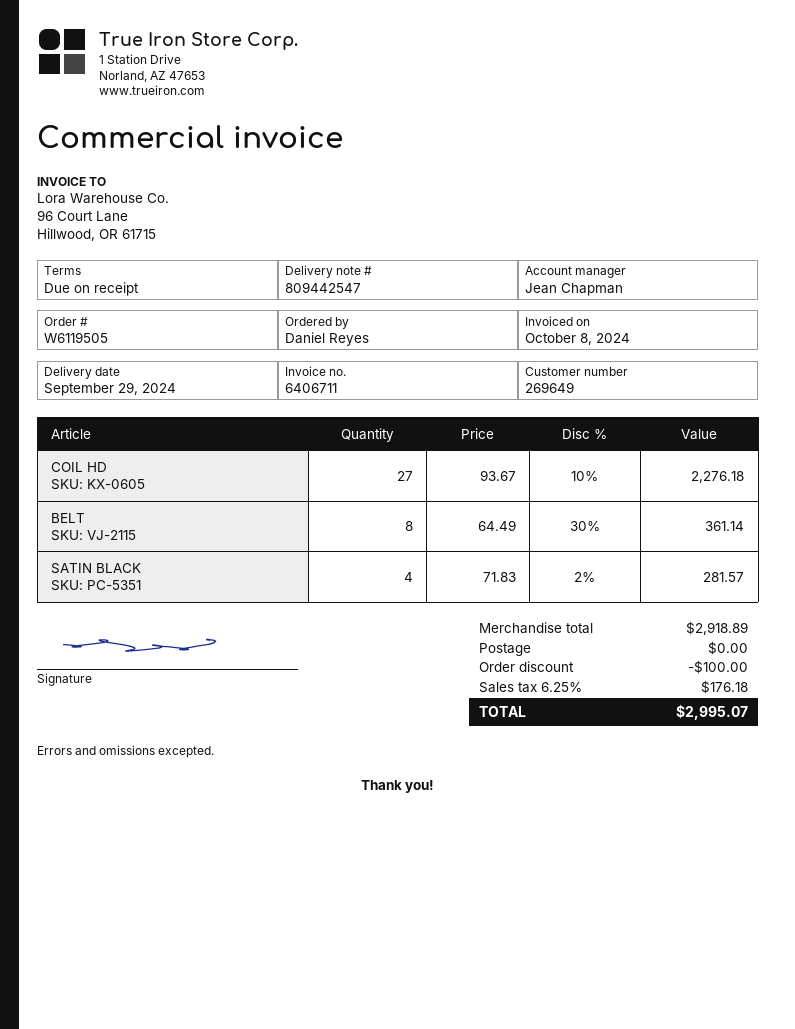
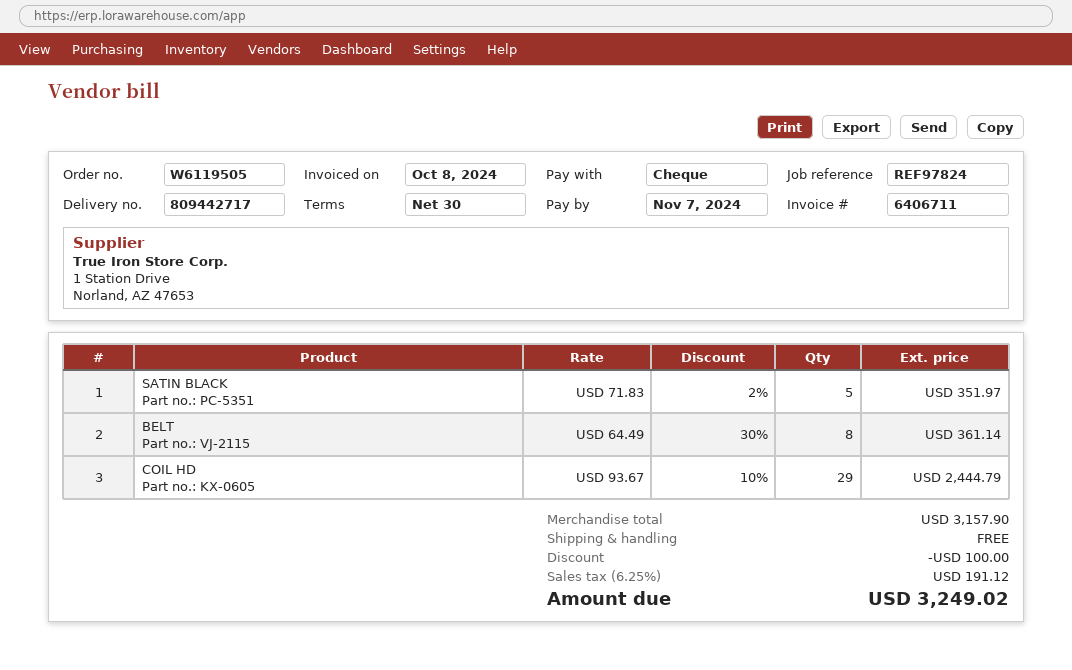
delivery note number: 809442547 -> 809442717
payment terms: on receipt -> 30 days
COIL HD: 27 x 93.67 - 10% = 2276.18 -> 29 x 93.67 - 10% = 2444.79
SATIN BLACK: 4 x 71.83 - 2% = 281.57 -> 5 x 71.83 - 2% = 351.97
subtotal: 2918.89 -> 3157.90
tax: 6.25% = 176.18 -> 6.25% = 191.12
total: 2995.07 -> 3249.02

